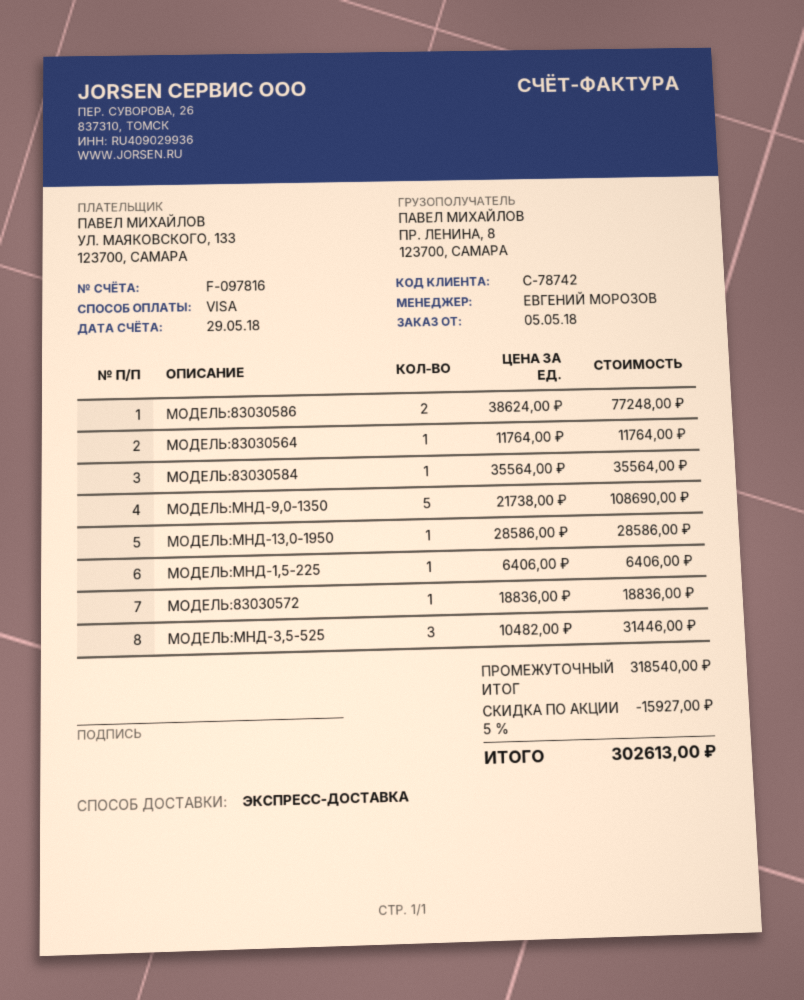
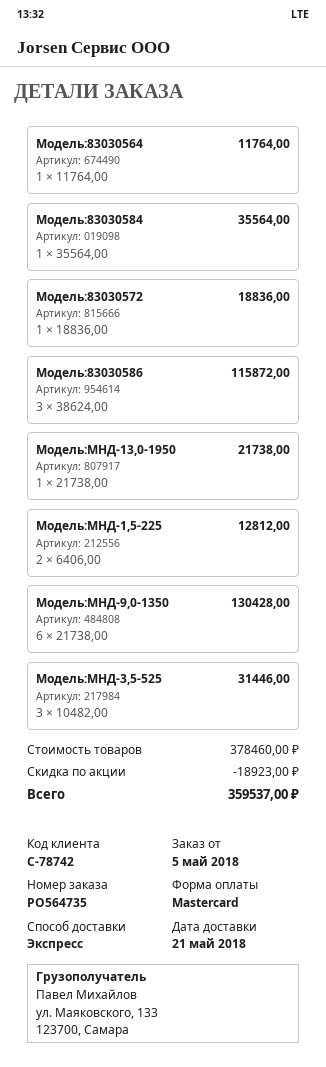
payment method: Visa -> Mastercard
ship to: ПР. ЛЕНИНА, 8, 123700, САМАРА -> ул. Маяковского, 133, 123700, Самара
МОДЕЛЬ:83030586: 2 x 38624.00 = 77248.00 -> 3 x 38624.00 = 115872.00
МОДЕЛЬ:МНД-9,0-1350: 5 x 21738.00 = 108690.00 -> 6 x 21738.00 = 130428.00
МОДЕЛЬ:МНД-13,0-1950: 1 x 28586.00 = 28586.00 -> 1 x 21738.00 = 21738.00
МОДЕЛЬ:МНД-1,5-225: 1 x 6406.00 = 6406.00 -> 2 x 6406.00 = 12812.00
subtotal: 318540.00 -> 378460.00
discount: 15927.00 -> 18923.00
total: 302613.00 -> 359537.00

